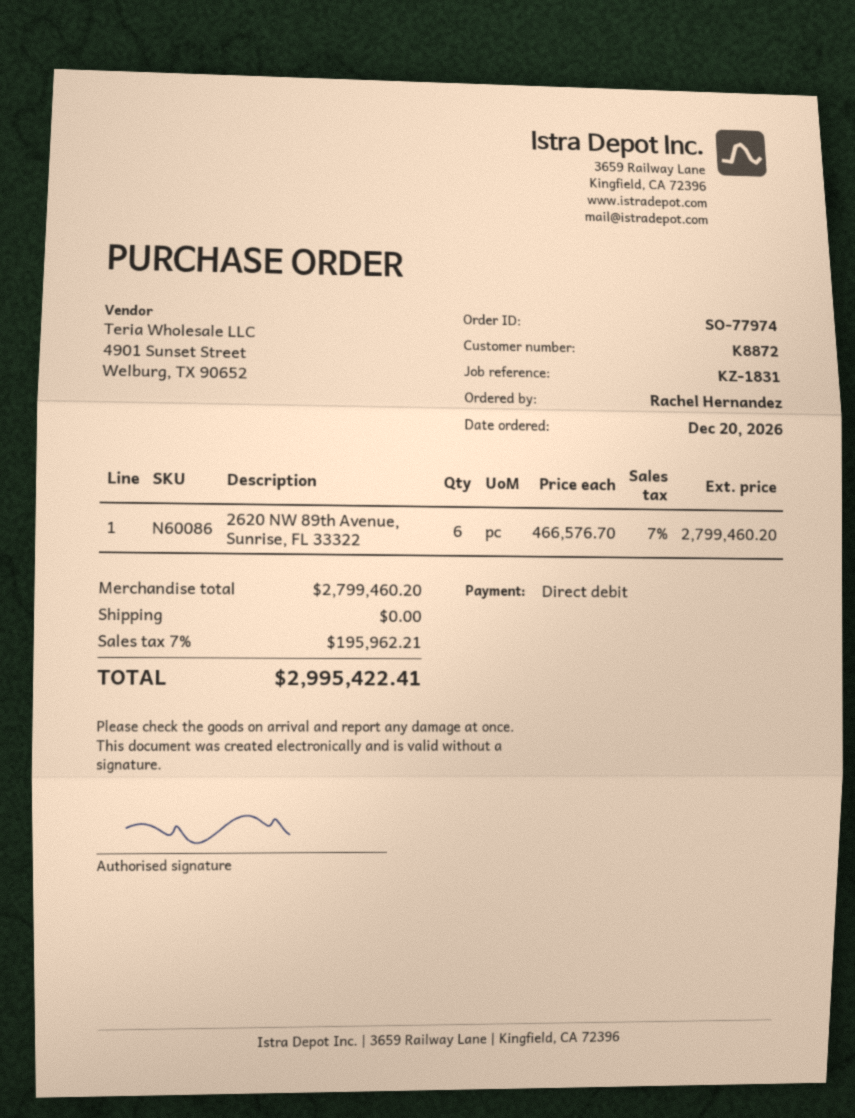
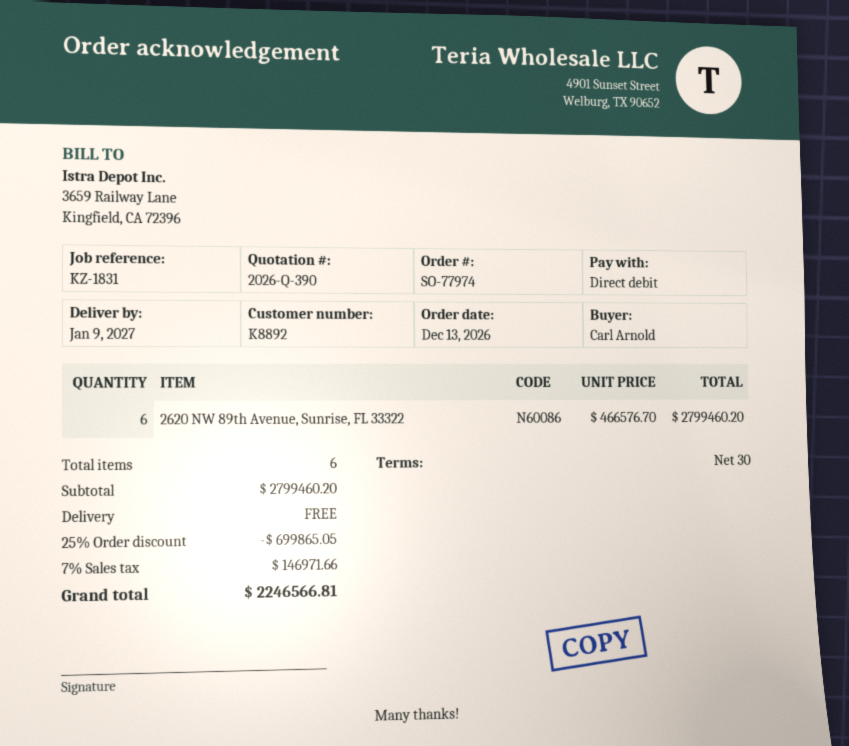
order date: 2026-12-20 -> 2026-12-13
customer number: K8872 -> K8892
ordered by: Rachel Hernandez -> Carl Arnold
discount: none -> 25% = 699865.05
tax: 7% = 195962.21 -> 7% = 146971.66
total: 2995422.41 -> 2246566.81

